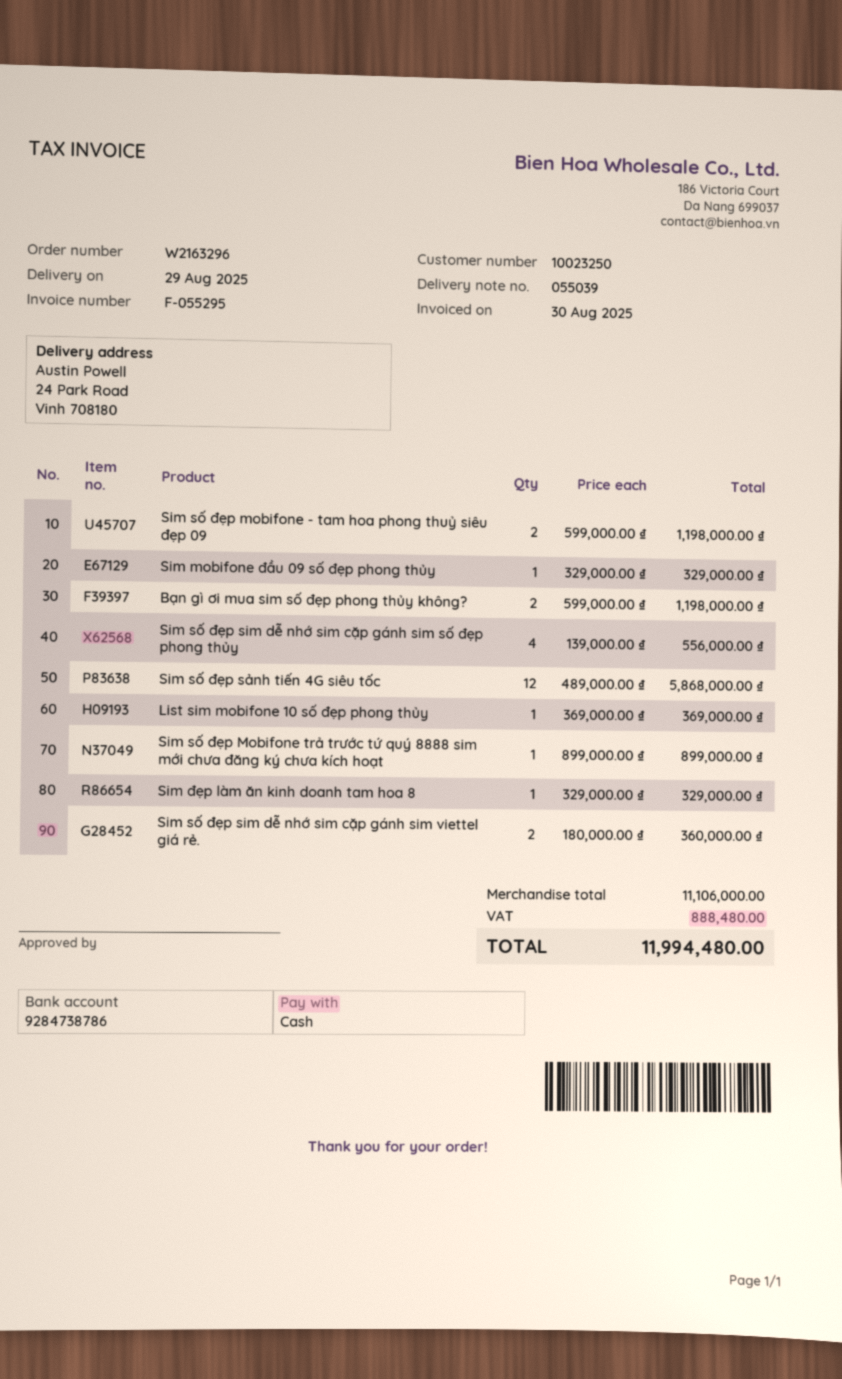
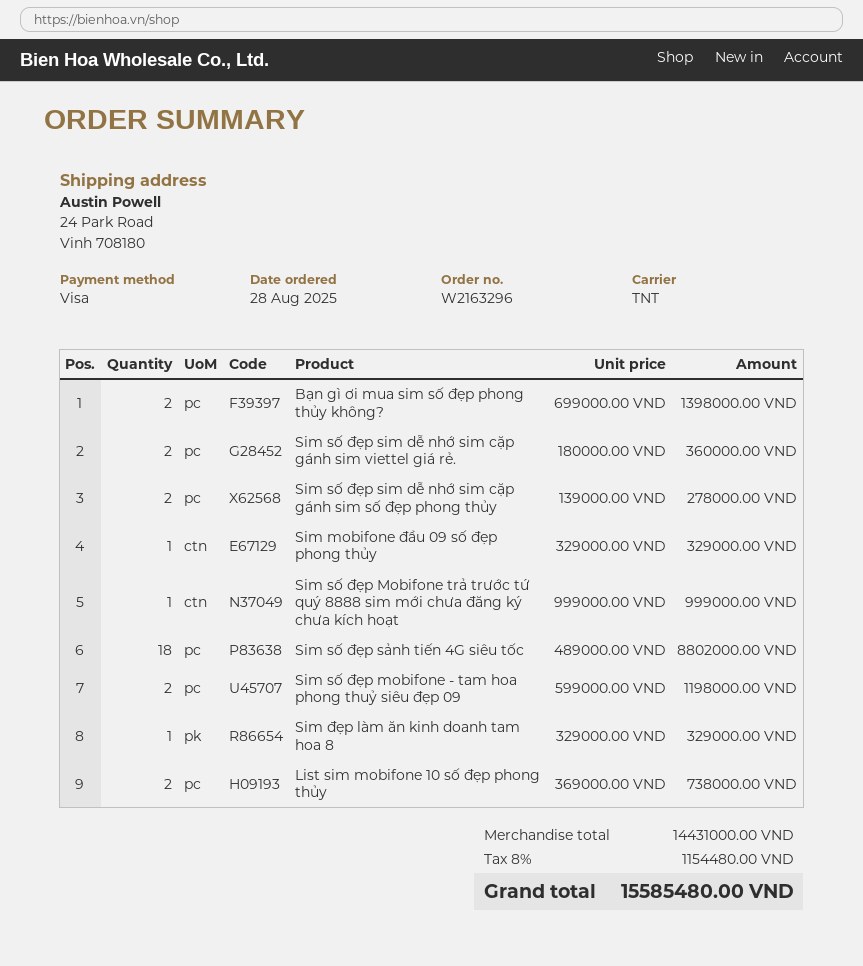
payment method: cash -> Visa
Bạn gì ơi mua sim số đẹp phong thủy không?: 2 x 599000.00 = 1198000.00 -> 2 x 699000.00 = 1398000.00
Sim số đẹp sim dễ nhớ sim cặp gánh sim số đẹp phong thủy: 4 x 139000.00 = 556000.00 -> 2 x 139000.00 = 278000.00
Sim số đẹp sảnh tiến 4G siêu tốc: 12 x 489000.00 = 5868000.00 -> 18 x 489000.00 = 8802000.00
List sim mobifone 10 số đẹp phong thủy: 1 x 369000.00 = 369000.00 -> 2 x 369000.00 = 738000.00
Sim số đẹp Mobifone trả trước tứ quý 8888 sim mới chưa đăng ký chưa kích hoạt: 1 x 899000.00 = 899000.00 -> 1 x 999000.00 = 999000.00
subtotal: 11106000.00 -> 14431000.00
tax: 888480.00 -> 1154480.00
total: 11994480.00 -> 15585480.00

